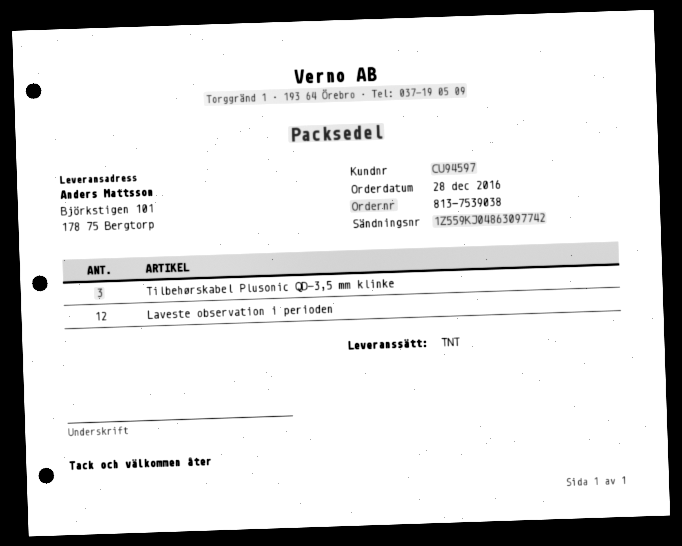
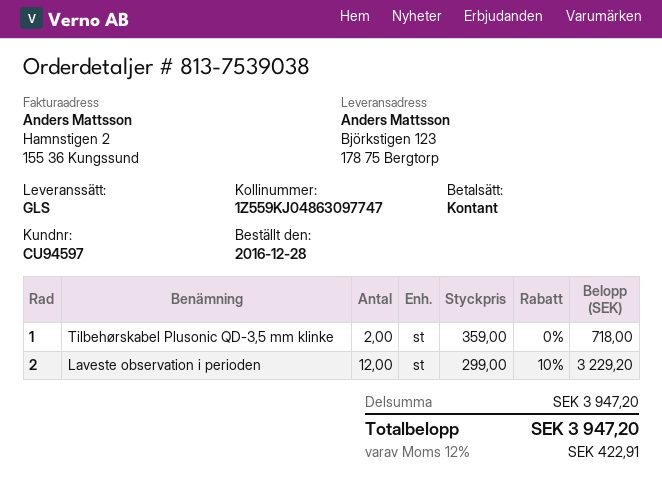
shipping method: TNT -> GLS
tracking number: 1Z559KJ04863097742 -> 1Z559KJ04863097747
ship to: Björkstigen 101, 178 75 Bergtorp -> Björkstigen 123, 178 75 Bergtorp
Tilbehørskabel Plusonic QD-3,5 mm klinke: 3 -> 2

